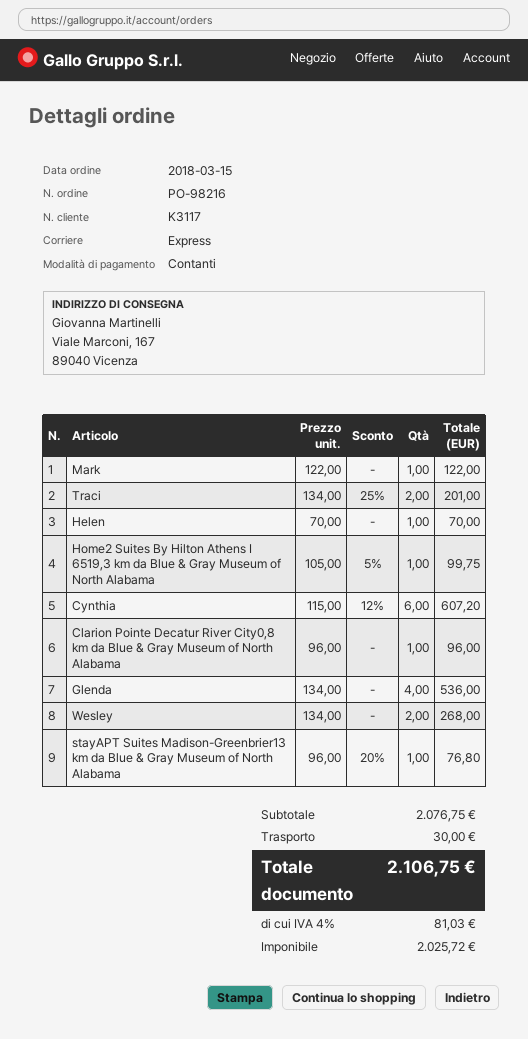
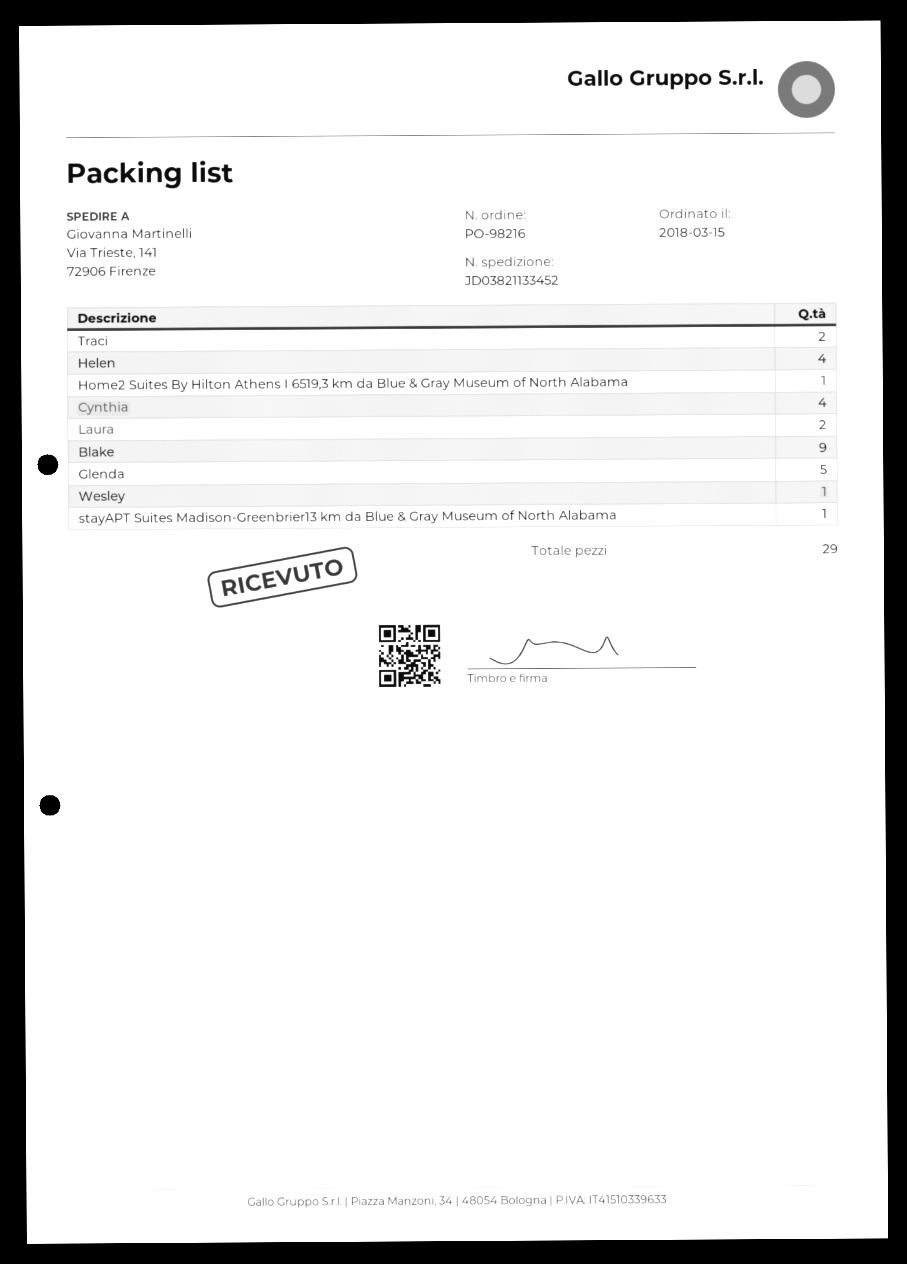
ship to: Viale Marconi, 167, 89040 Vicenza -> Via Trieste, 141, 72906 Firenze
Mark: 1 -> none
Helen: 1 -> 4
Cynthia: 6 -> 4
Clarion Pointe Decatur River City0,8 km da Blue & Gray Museum of North Alabama: 1 -> none
Glenda: 4 -> 5
Wesley: 2 -> 1
Laura: none -> 2
Blake: none -> 9

